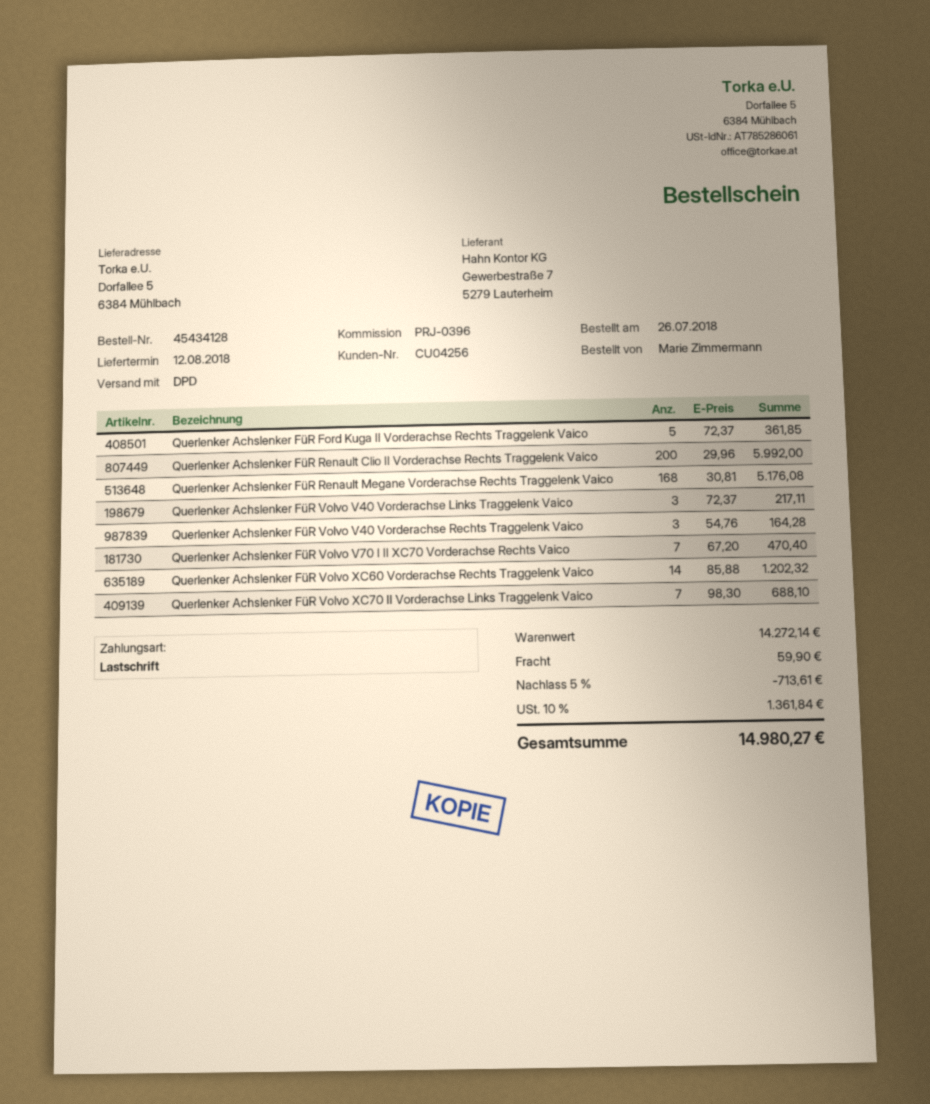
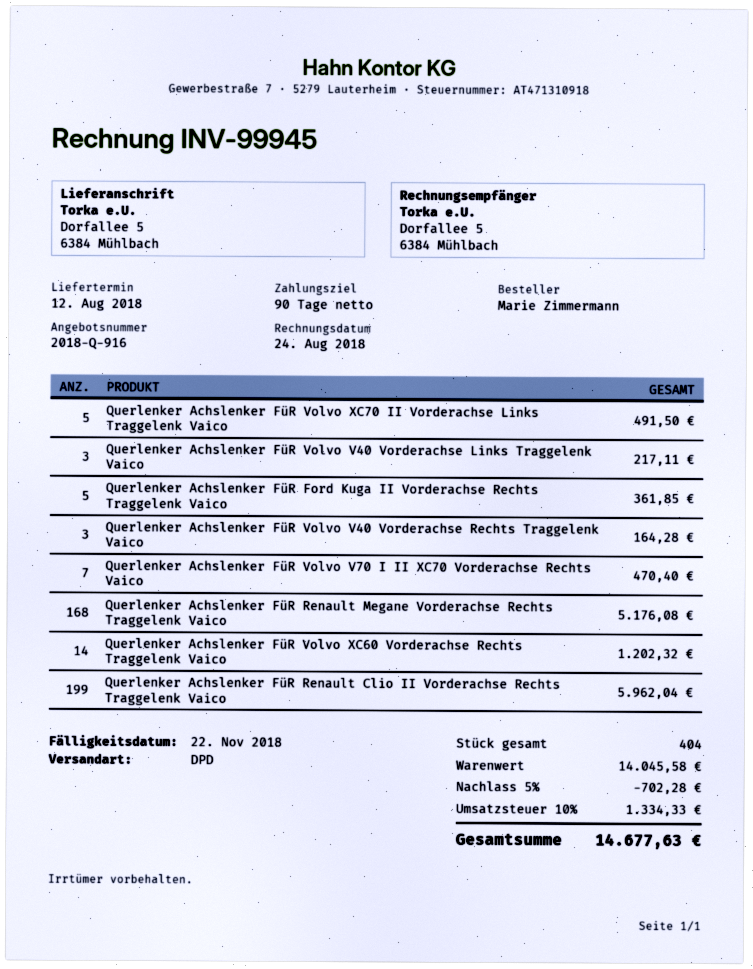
Querlenker Achslenker FüR Renault Clio II Vorderachse Rechts Traggelenk Vaico: 200 for 5992.00 -> 199 for 5962.04
Querlenker Achslenker FüR Volvo XC70 II Vorderachse Links Traggelenk Vaico: 7 for 688.10 -> 5 for 491.50
subtotal: 14272.14 -> 14045.58
discount: 5% = 713.61 -> 5% = 702.28
shipping: 59.90 -> none
tax: 10% = 1361.84 -> 10% = 1334.33
total: 14980.27 -> 14677.63

